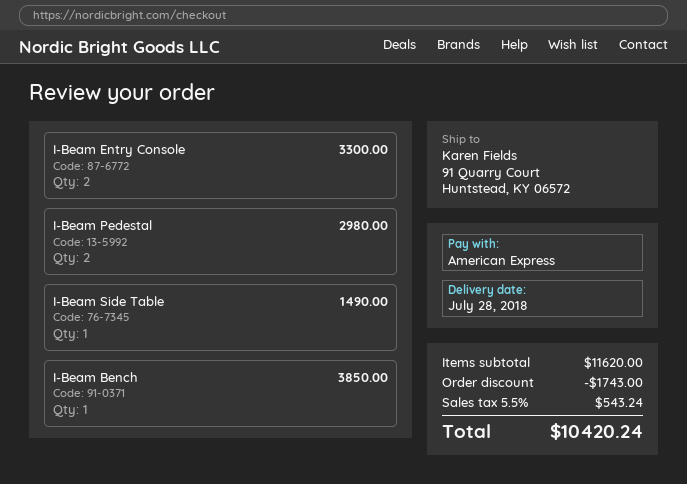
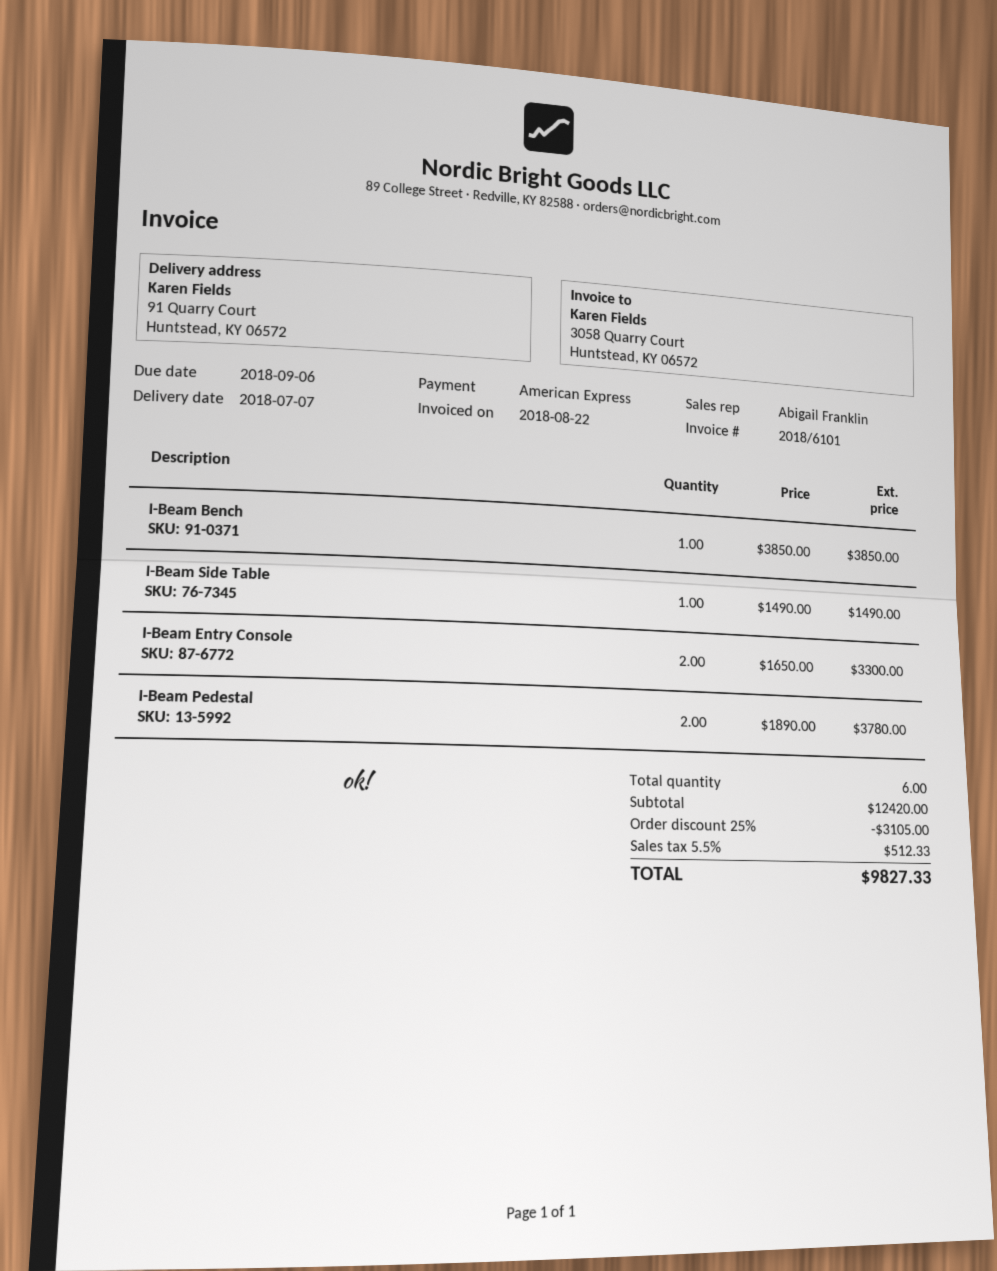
delivery date: 2018-07-28 -> 2018-07-07
I-Beam Pedestal: 2 for 2980.00 -> 2 for 3780.00
subtotal: 11620.00 -> 12420.00
discount: 1743.00 -> 3105.00
tax: 5.5% = 543.24 -> 5.5% = 512.33
total: 10420.24 -> 9827.33

